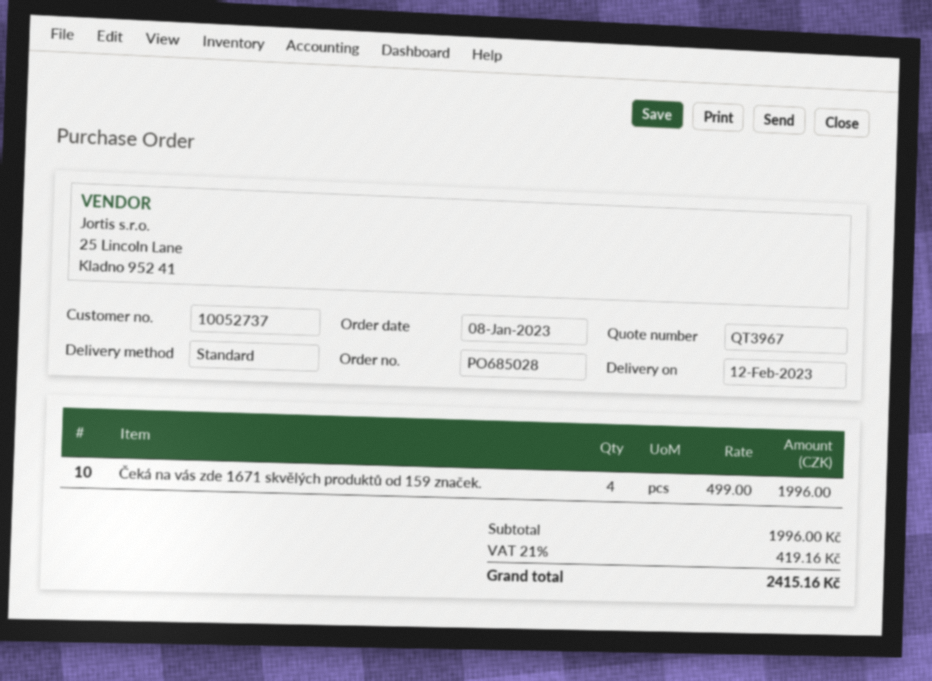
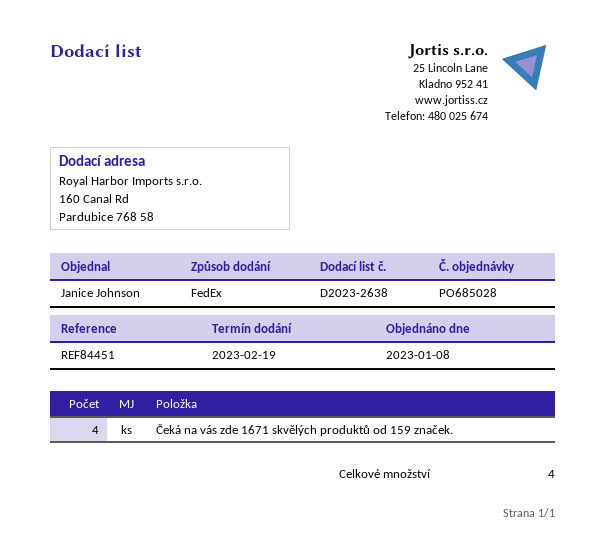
delivery date: 2023-02-12 -> 2023-02-19
shipping method: standard -> FedEx

